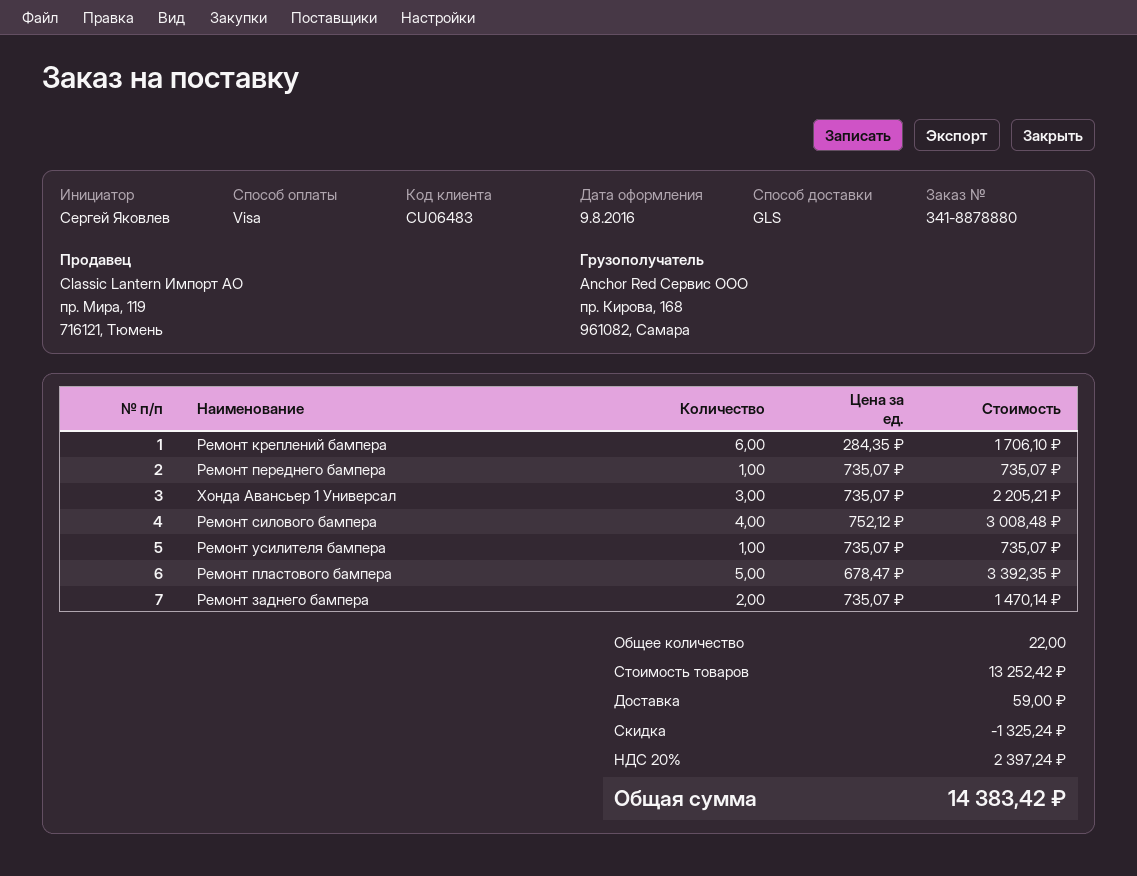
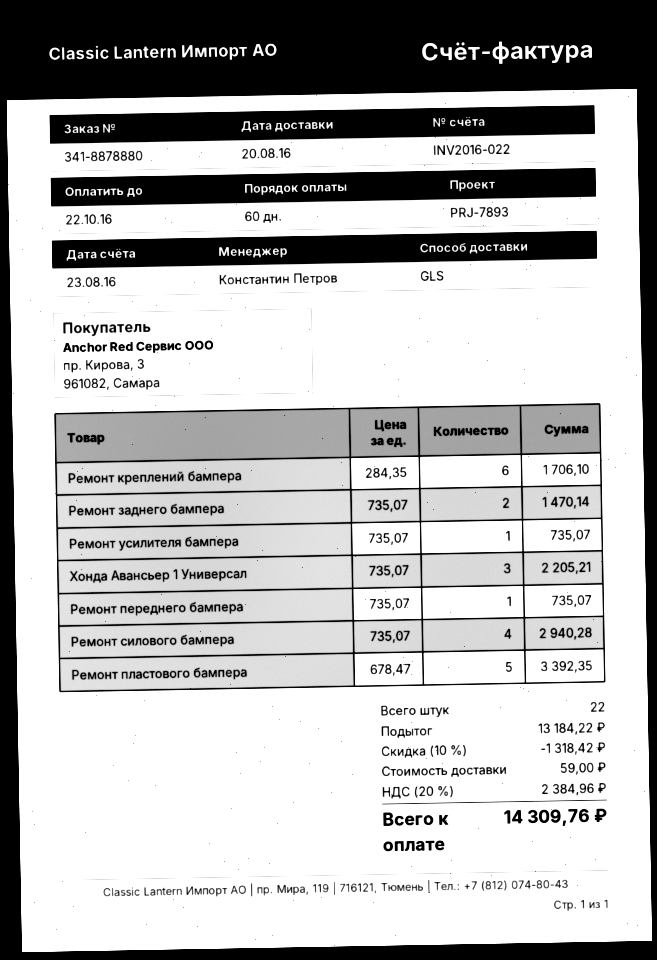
Ремонт силового бампера: 4 x 752.12 = 3008.48 -> 4 x 735.07 = 2940.28
subtotal: 13252.42 -> 13184.22
discount: 1325.24 -> 1318.42
tax: 20% = 2397.24 -> 20% = 2384.96
total: 14383.42 -> 14309.76

